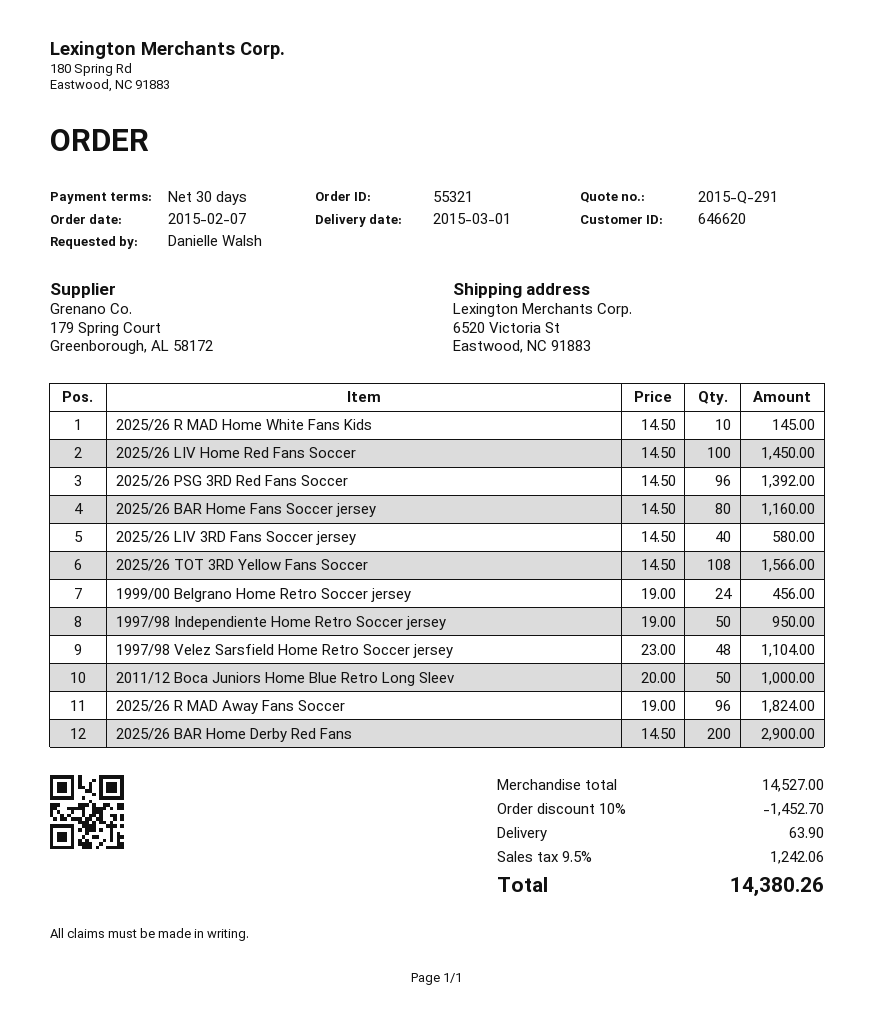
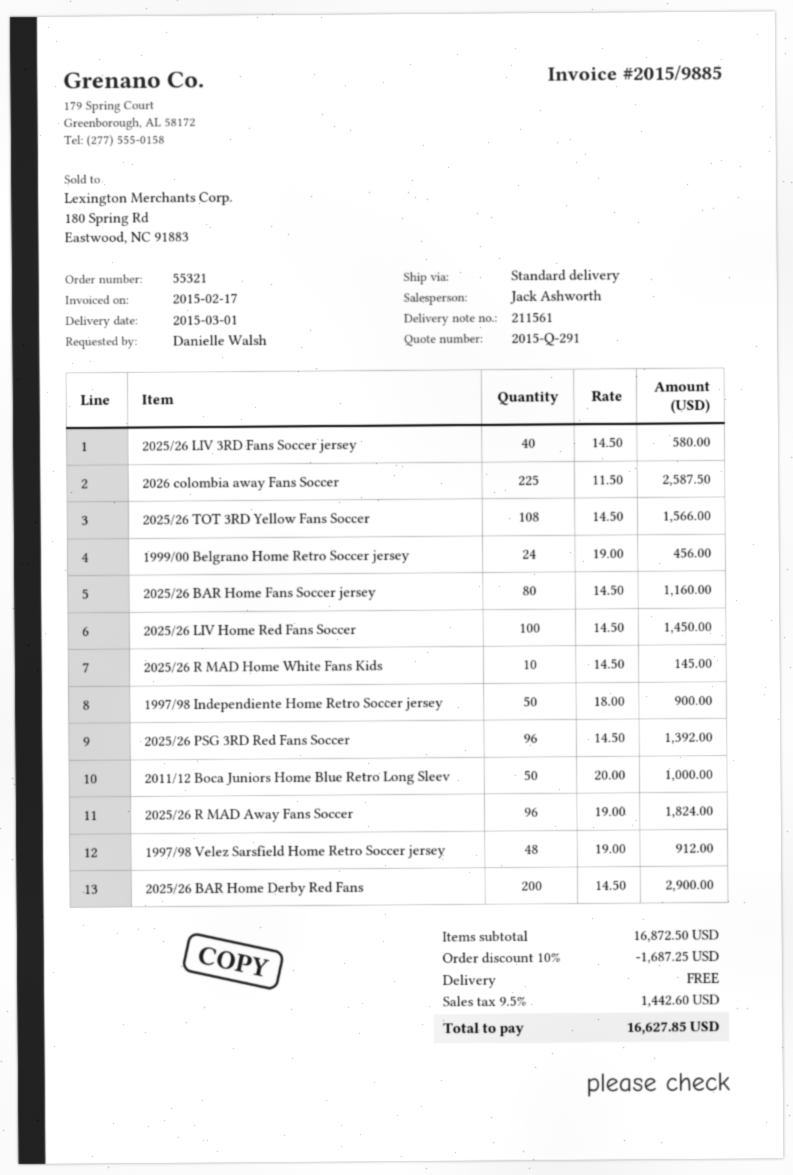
1997/98 Independiente Home Retro Soccer jersey: 50 x 19.00 = 950.00 -> 50 x 18.00 = 900.00
1997/98 Velez Sarsfield Home Retro Soccer jersey: 48 x 23.00 = 1104.00 -> 48 x 19.00 = 912.00
2026 colombia away Fans Soccer: none -> 225 x 11.50 = 2587.50
subtotal: 14527.00 -> 16872.50
discount: 10% = 1452.70 -> 10% = 1687.25
shipping: 63.90 -> 0.00
tax: 9.5% = 1242.06 -> 9.5% = 1442.60
total: 14380.26 -> 16627.85

